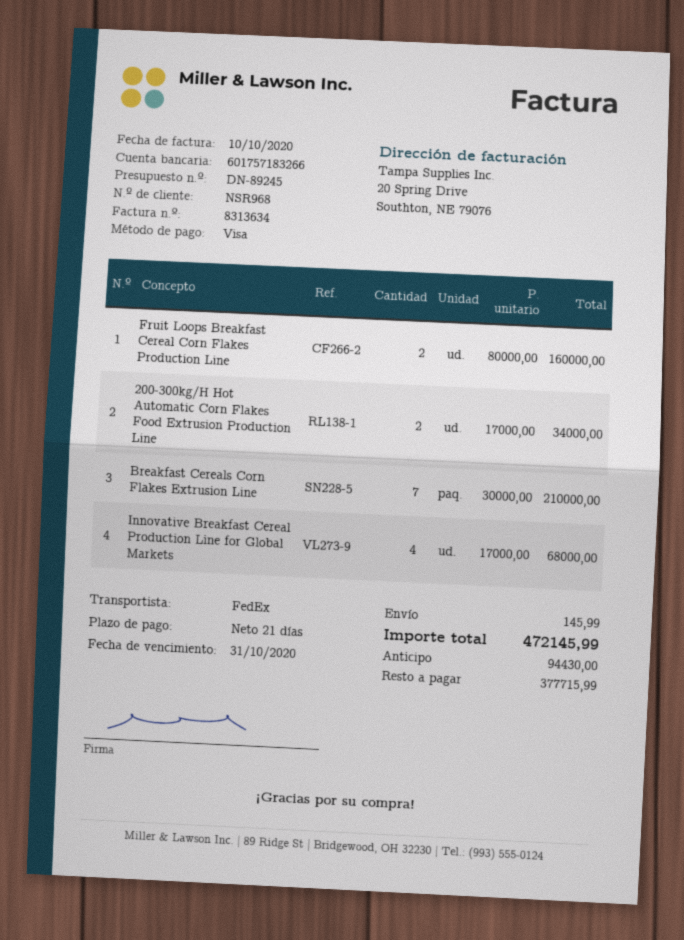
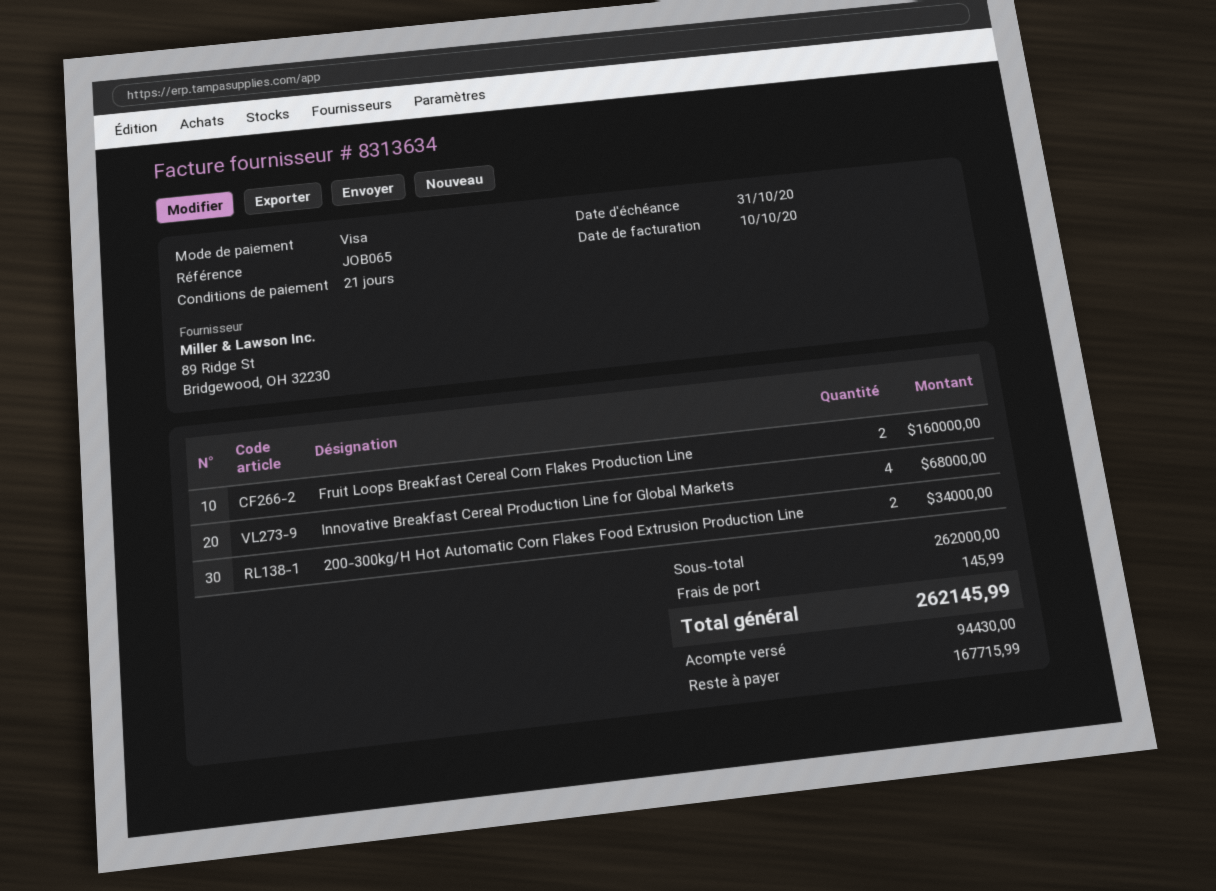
Breakfast Cereals Corn Flakes Extrusion Line: 7 for 210000.00 -> none
total: 472145.99 -> 262145.99
balance: 377715.99 -> 167715.99

